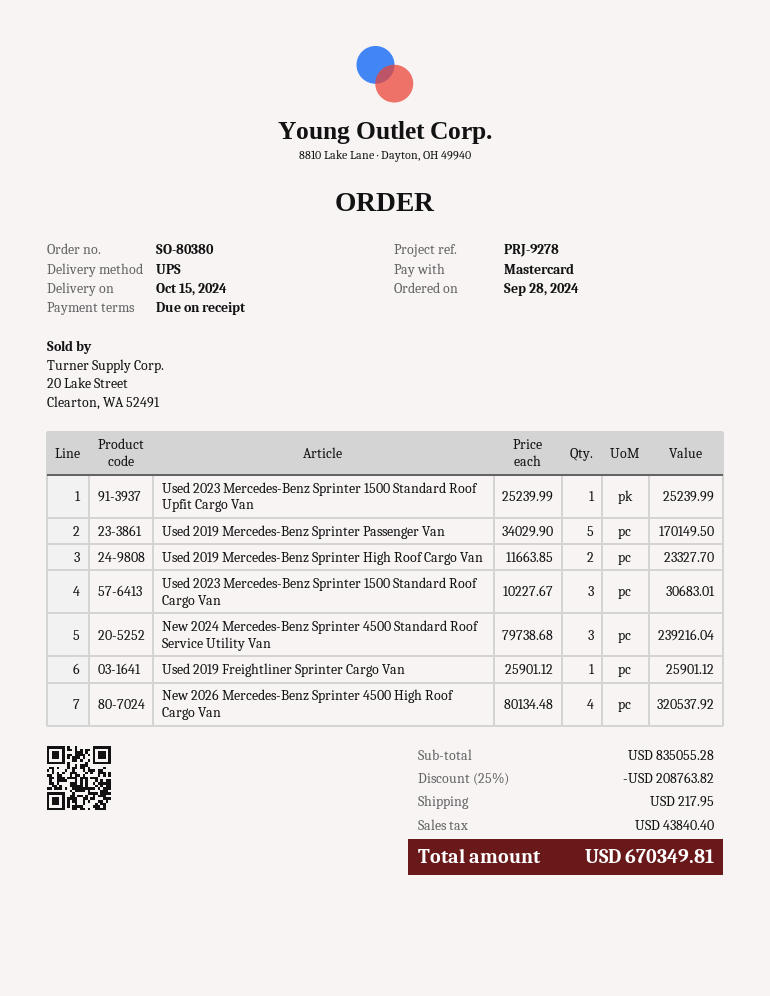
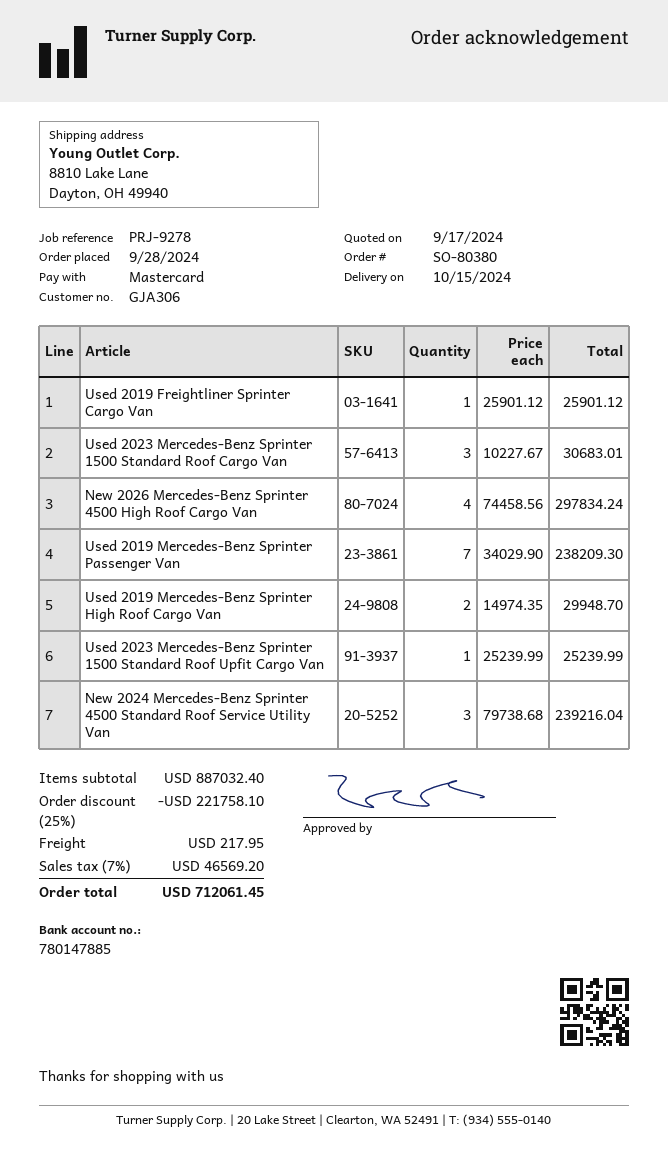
Used 2019 Mercedes-Benz Sprinter Passenger Van: 5 x 34029.90 = 170149.50 -> 7 x 34029.90 = 238209.30
Used 2019 Mercedes-Benz Sprinter High Roof Cargo Van: 2 x 11663.85 = 23327.70 -> 2 x 14974.35 = 29948.70
New 2026 Mercedes-Benz Sprinter 4500 High Roof Cargo Van: 4 x 80134.48 = 320537.92 -> 4 x 74458.56 = 297834.24
subtotal: 835055.28 -> 887032.40
discount: 25% = 208763.82 -> 25% = 221758.10
tax: 43840.40 -> 46569.20
total: 670349.81 -> 712061.45

